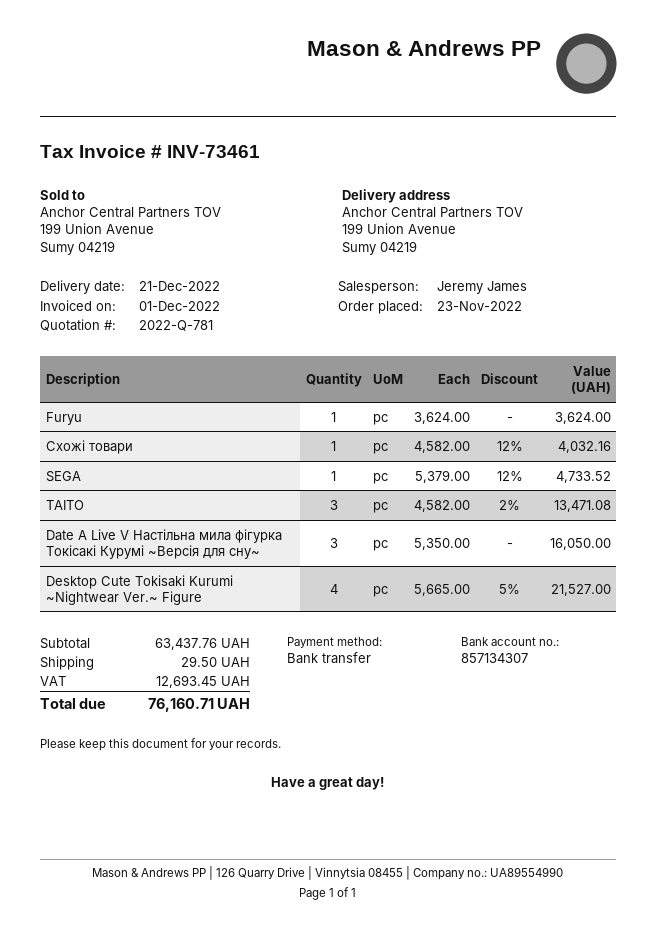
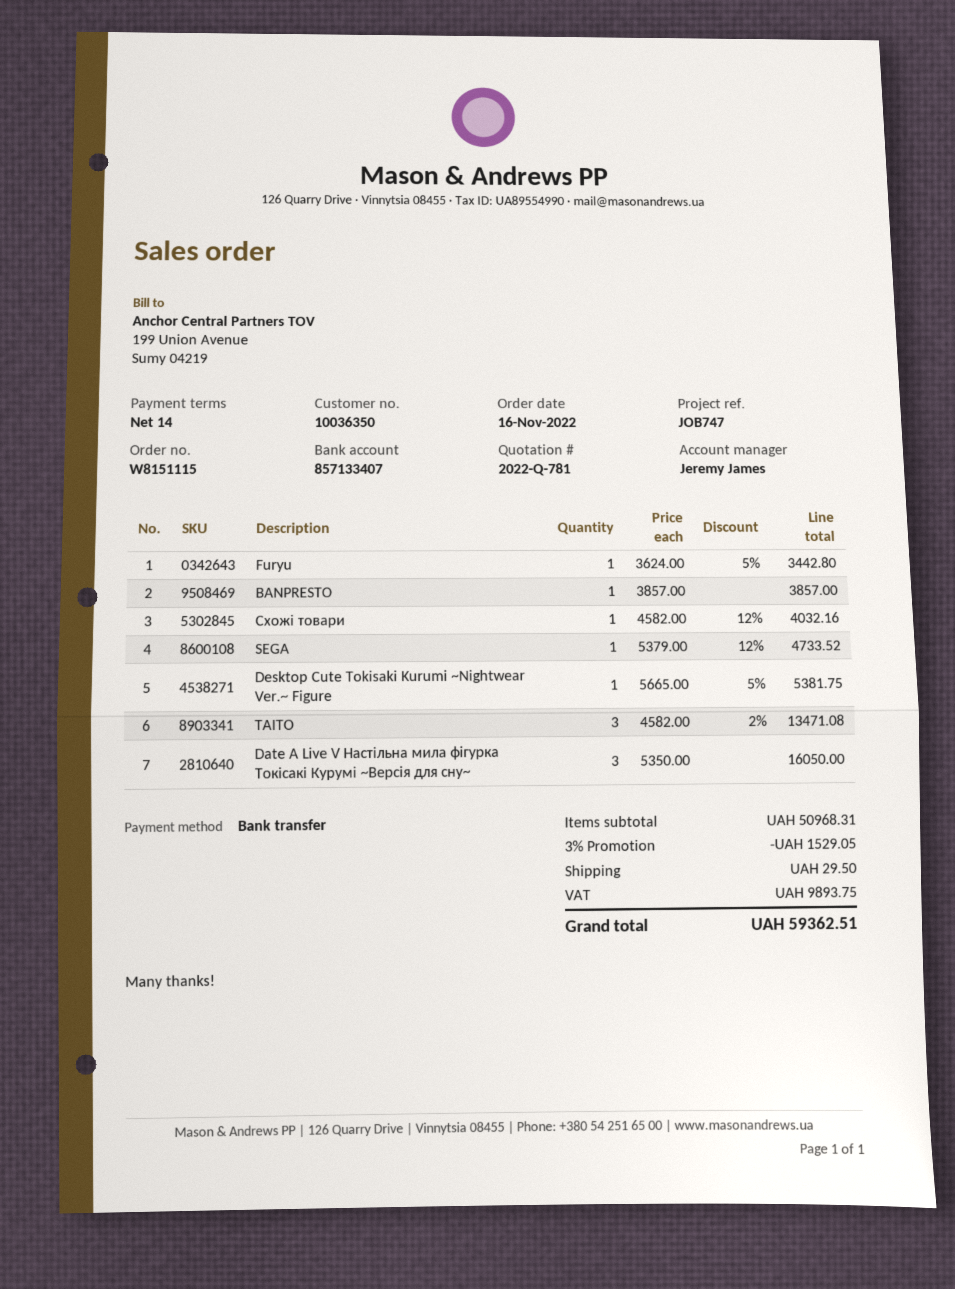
order date: 2022-11-23 -> 2022-11-16
bank account: 857134307 -> 857133407
Furyu: 1 x 3624.00 = 3624.00 -> 1 x 3624.00 - 5% = 3442.80
Desktop Cute Tokisaki Kurumi ~Nightwear Ver.~ Figure: 4 x 5665.00 - 5% = 21527.00 -> 1 x 5665.00 - 5% = 5381.75
BANPRESTO: none -> 1 x 3857.00 = 3857.00
subtotal: 63437.76 -> 50968.31
discount: none -> 3% = 1529.05
tax: 12693.45 -> 9893.75
total: 76160.71 -> 59362.51

